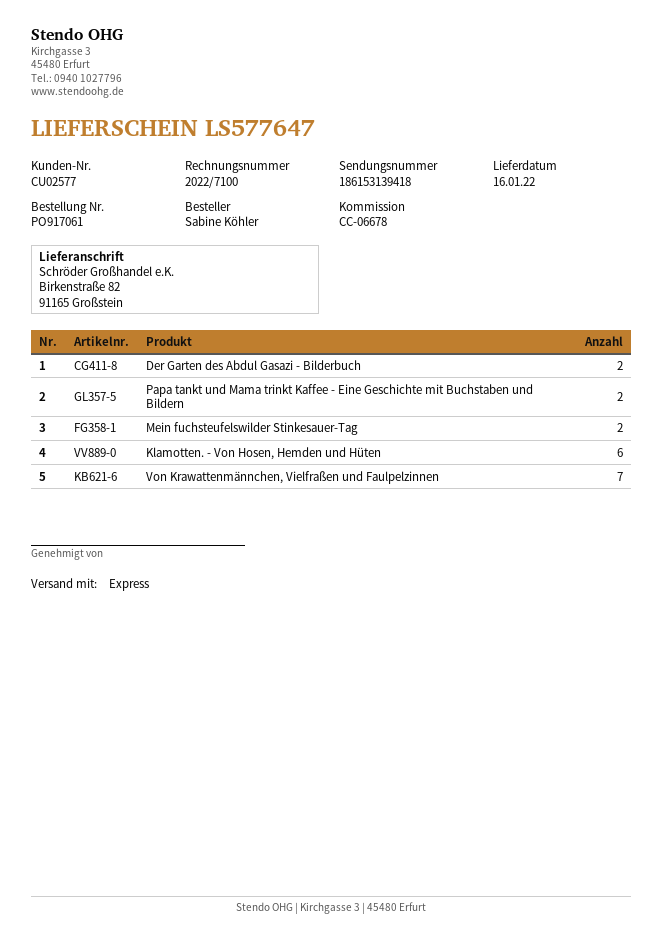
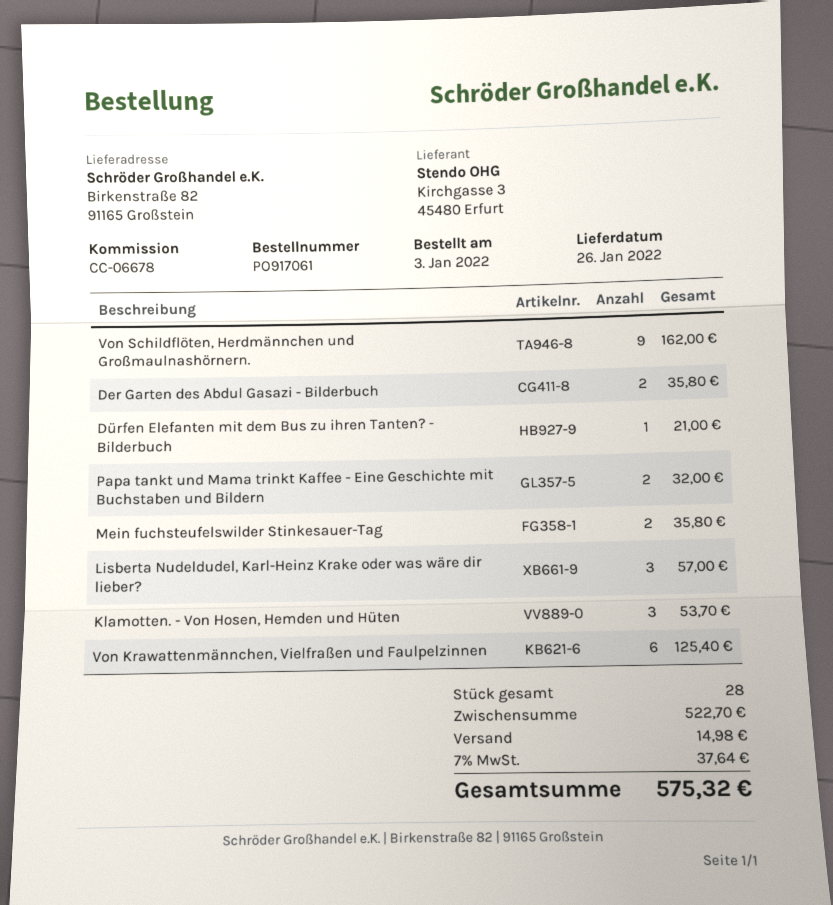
delivery date: 2022-01-16 -> 2022-01-26
Klamotten. - Von Hosen, Hemden und Hüten: 6 -> 3
Von Krawattenmännchen, Vielfraßen und Faulpelzinnen: 7 -> 6
Von Schildflöten, Herdmännchen und Großmaulnashörnern.: none -> 9
Dürfen Elefanten mit dem Bus zu ihren Tanten? - Bilderbuch: none -> 1
Lisberta Nudeldudel, Karl-Heinz Krake oder was wäre dir lieber?: none -> 3

